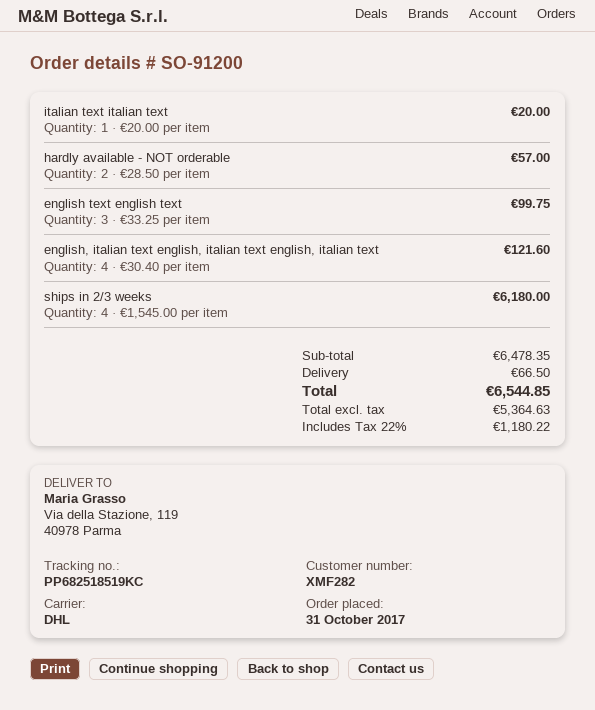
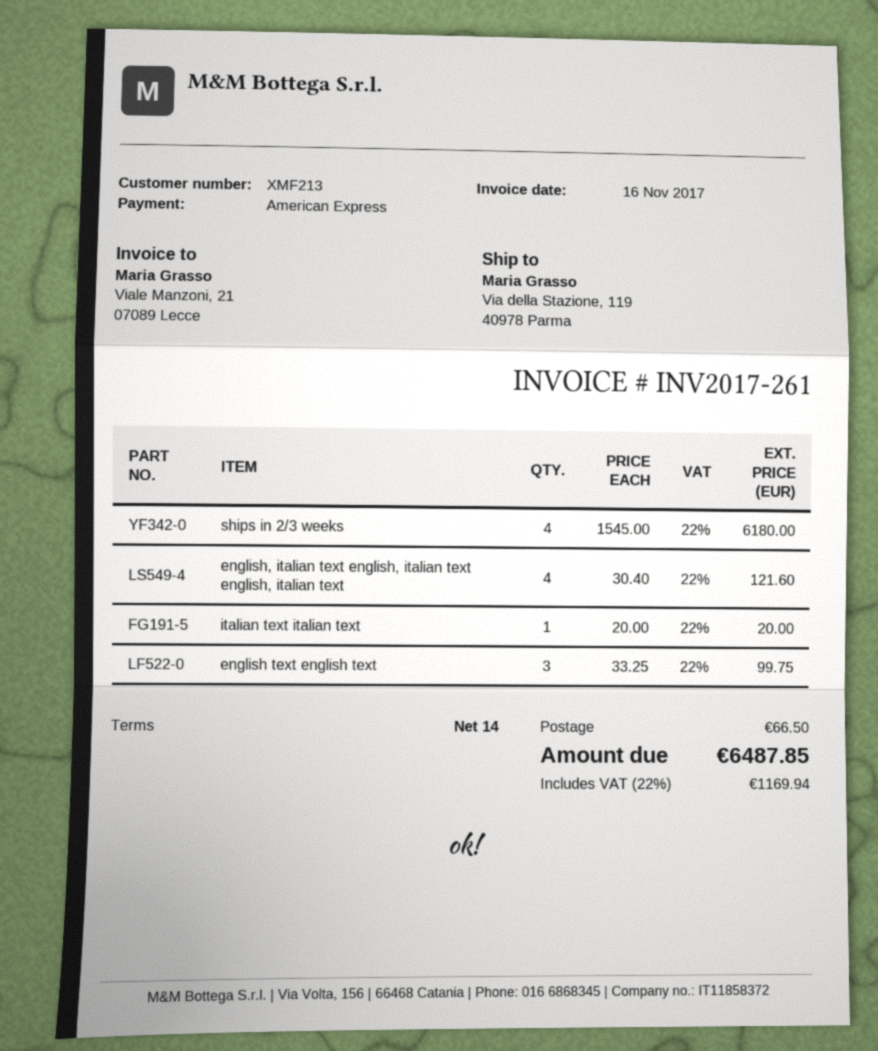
customer number: XMF282 -> XMF213
hardly available - NOT orderable: 2 x 28.50 = 57.00 -> none
tax: 22% = 1180.22 -> 22% = 1169.94
total: 6544.85 -> 6487.85

